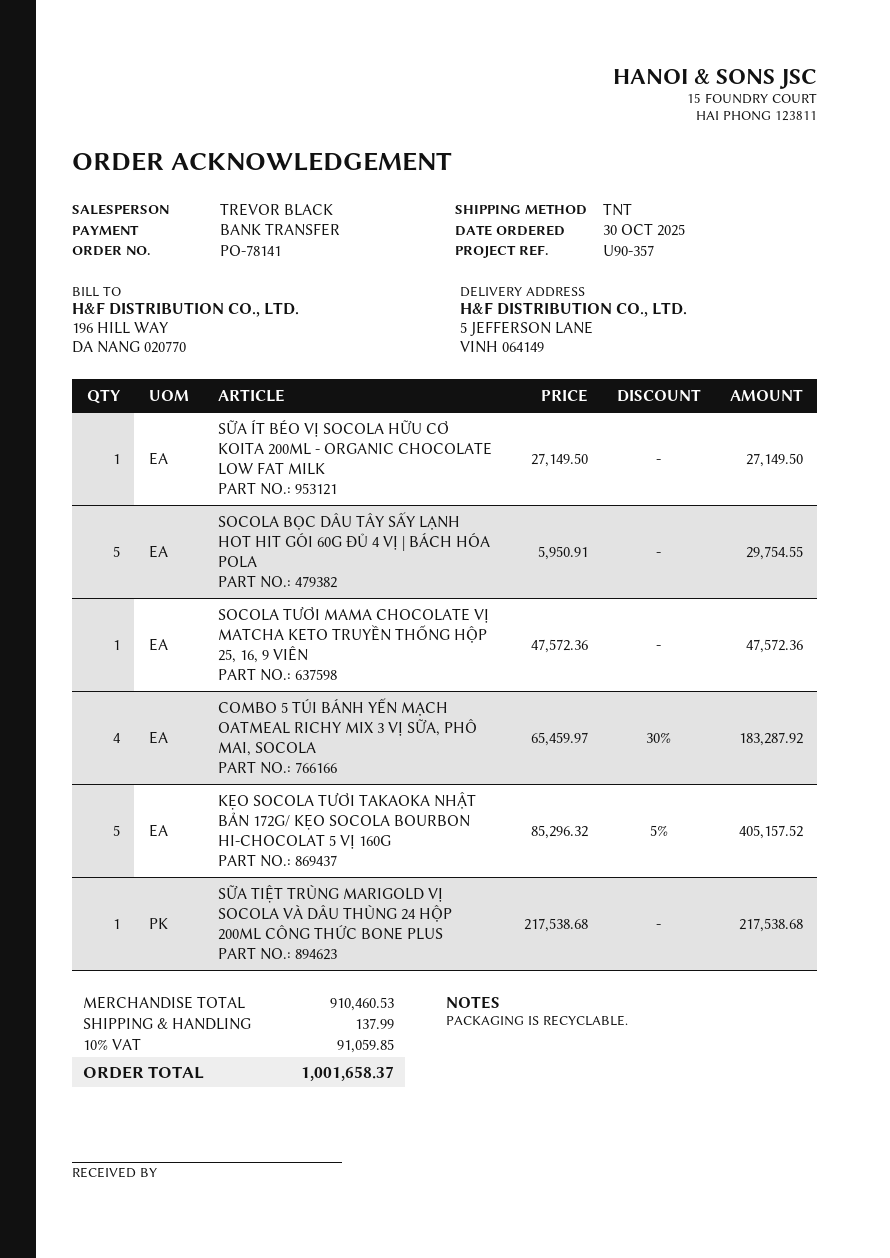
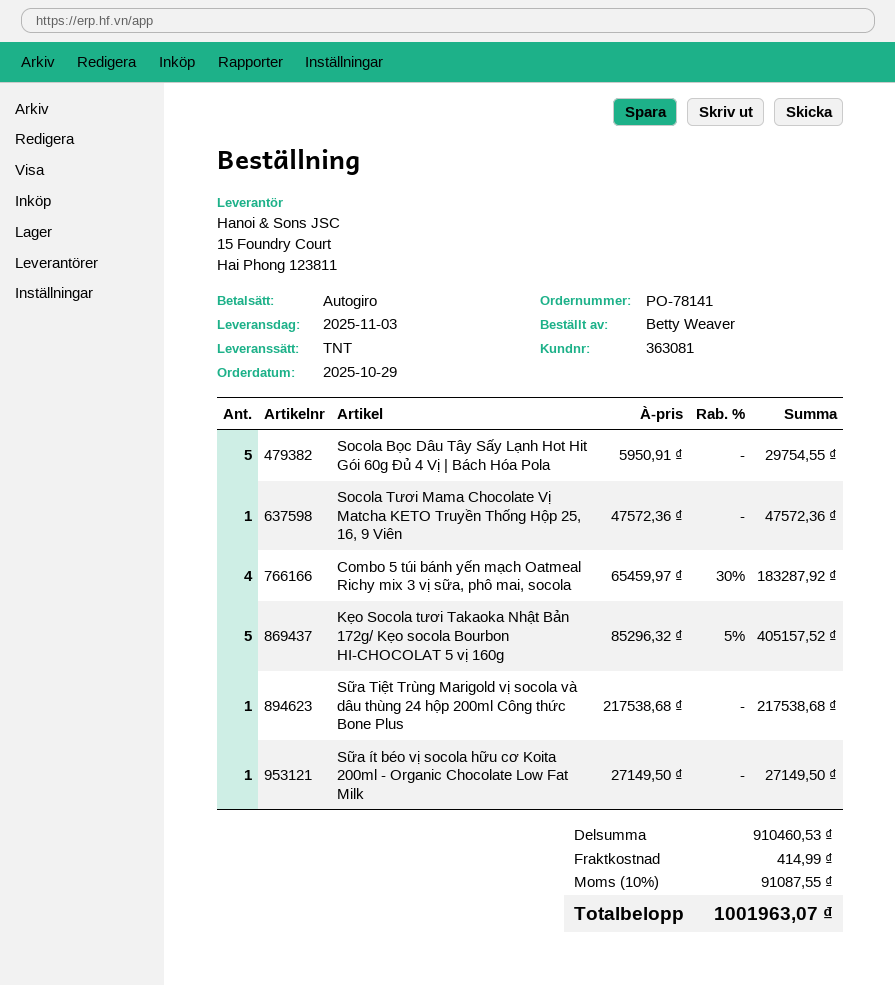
order date: 2025-10-30 -> 2025-10-29
payment method: bank transfer -> direct debit
shipping: 137.99 -> 414.99
tax: 10% = 91059.85 -> 10% = 91087.55
total: 1001658.37 -> 1001963.07

